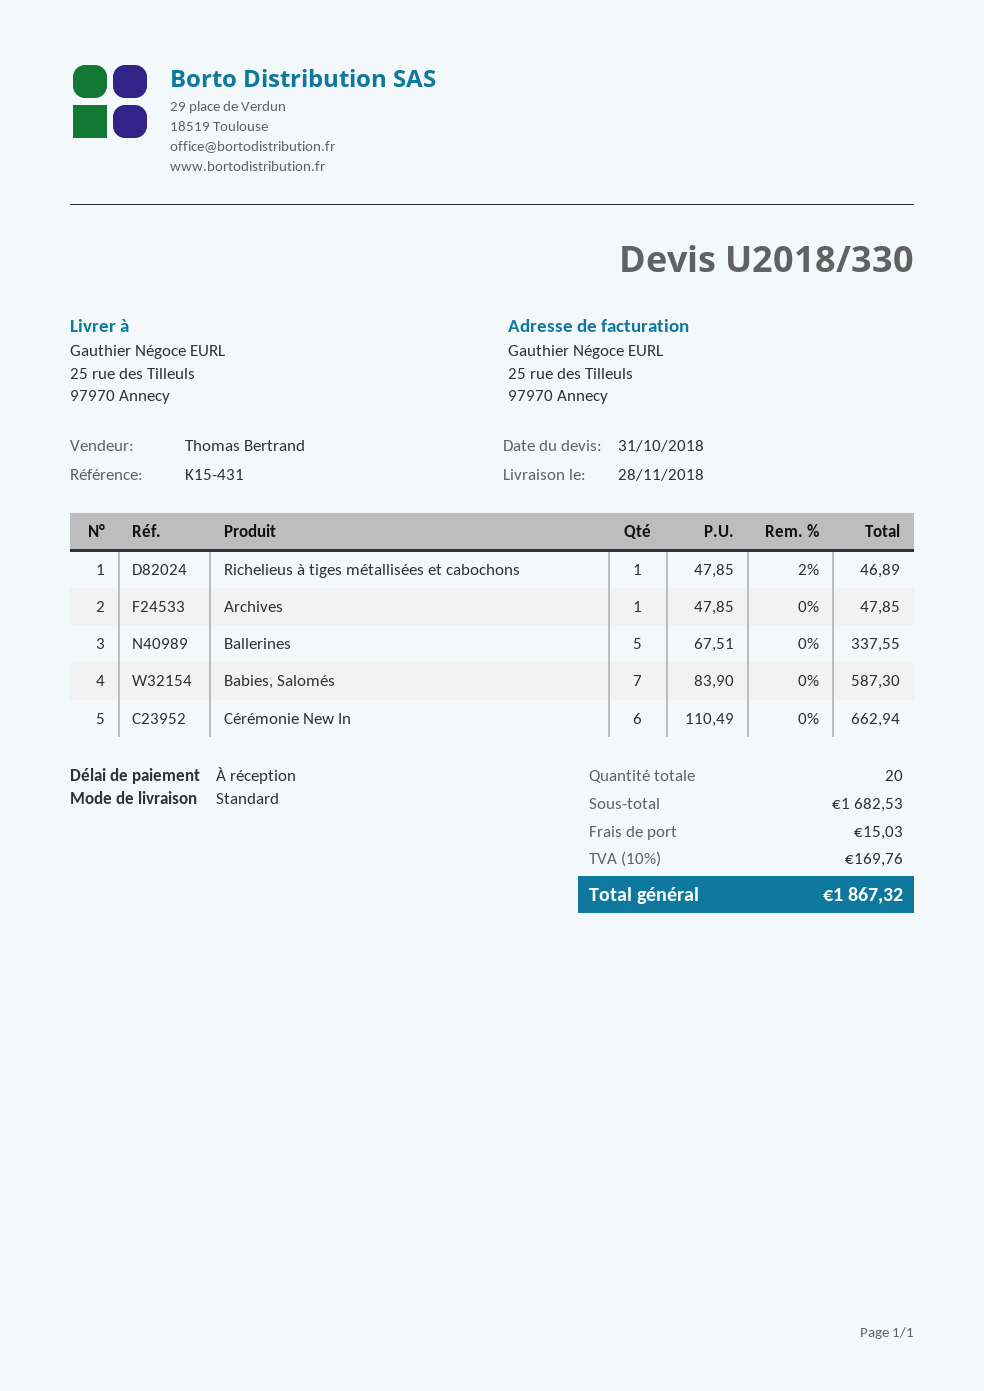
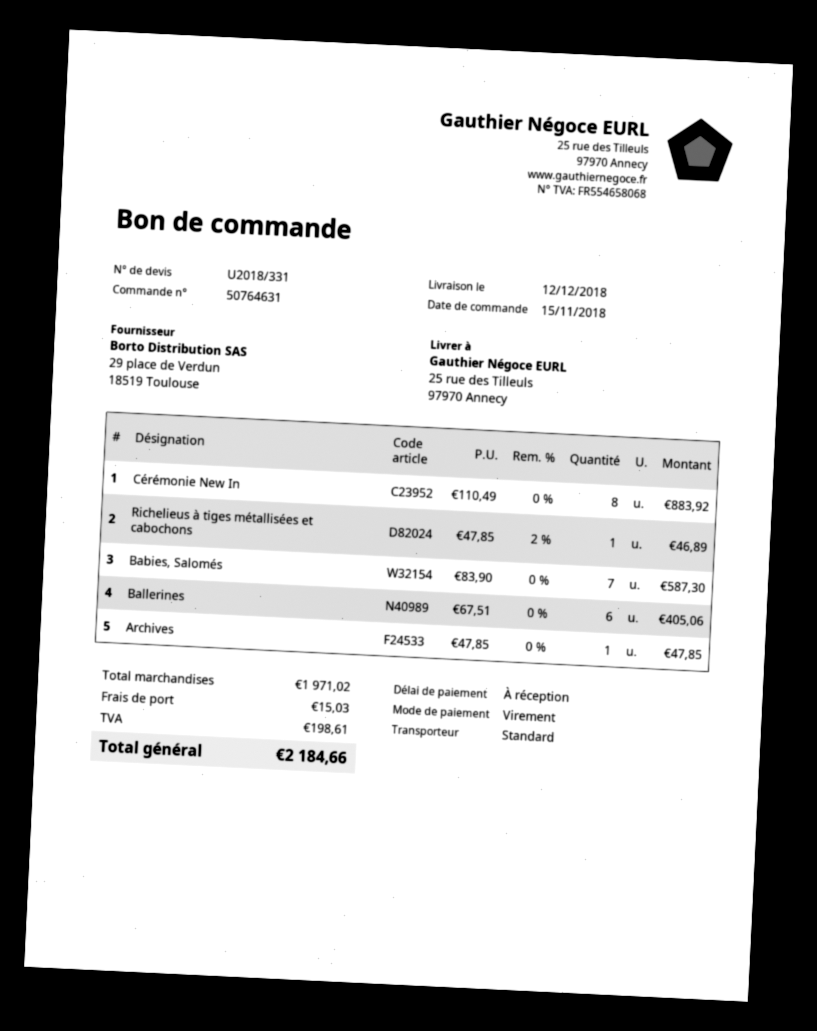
quote number: U2018/330 -> U2018/331
delivery date: 2018-11-28 -> 2018-12-12
Ballerines: 5 x 67.51 = 337.55 -> 6 x 67.51 = 405.06
Cérémonie New In: 6 x 110.49 = 662.94 -> 8 x 110.49 = 883.92
subtotal: 1682.53 -> 1971.02
tax: 169.76 -> 198.61
total: 1867.32 -> 2184.66

